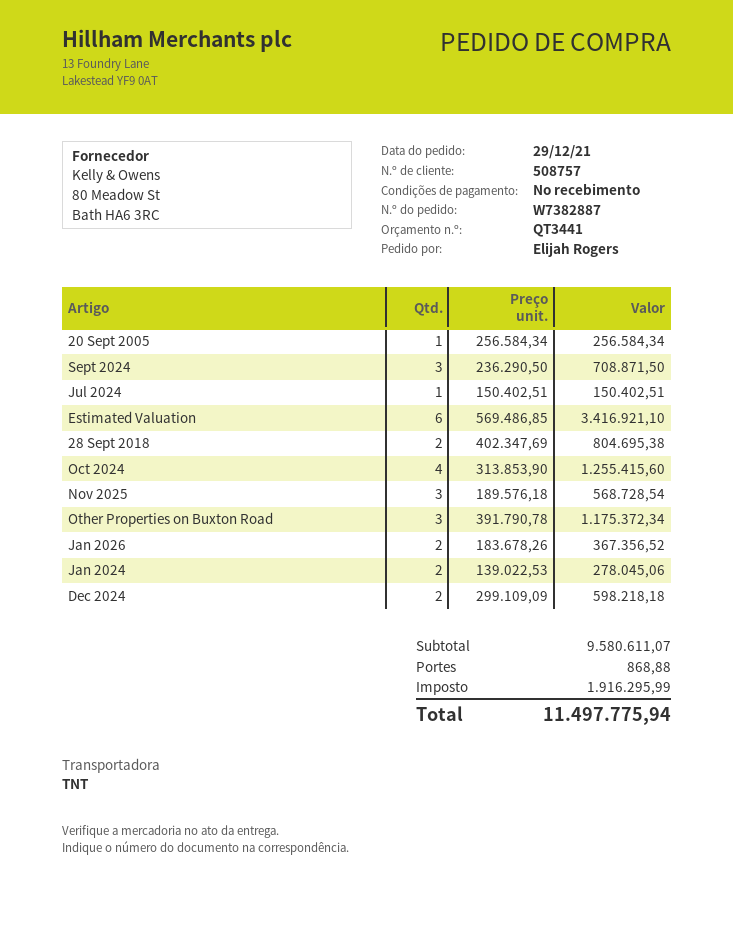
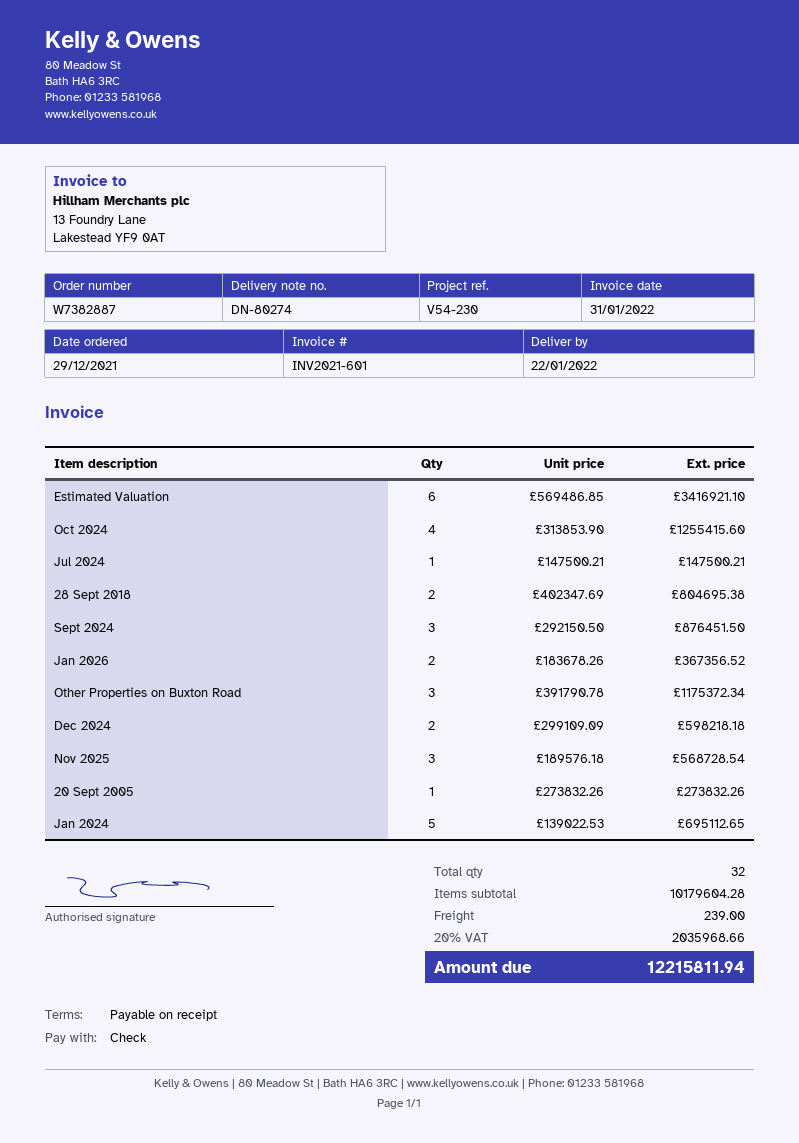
20 Sept 2005: 1 x 256584.34 = 256584.34 -> 1 x 273832.26 = 273832.26
Sept 2024: 3 x 236290.50 = 708871.50 -> 3 x 292150.50 = 876451.50
Jul 2024: 1 x 150402.51 = 150402.51 -> 1 x 147500.21 = 147500.21
Jan 2024: 2 x 139022.53 = 278045.06 -> 5 x 139022.53 = 695112.65
subtotal: 9580611.07 -> 10179604.28
shipping: 868.88 -> 239.00
tax: 1916295.99 -> 2035968.66
total: 11497775.94 -> 12215811.94

